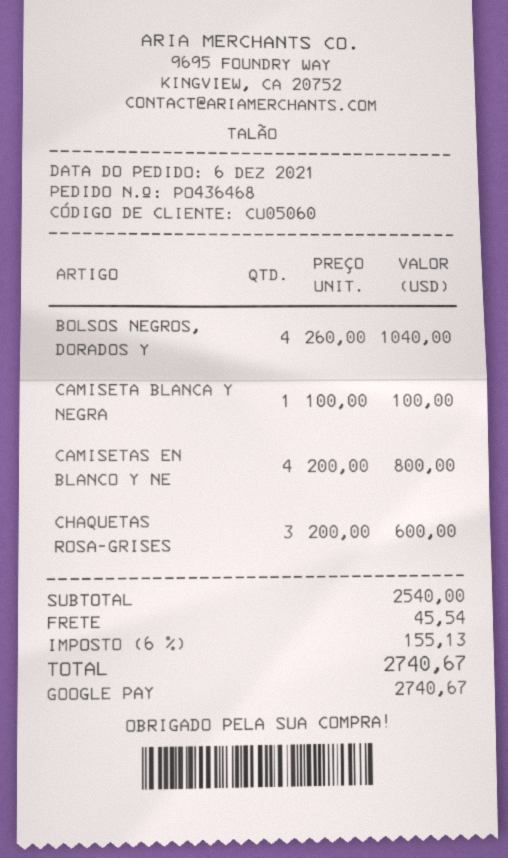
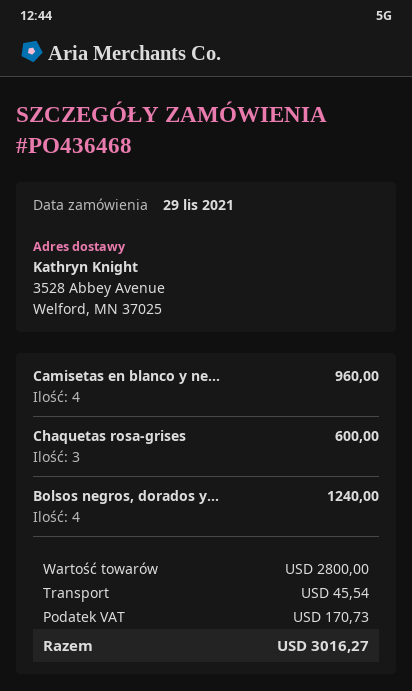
order date: 2021-12-06 -> 2021-11-29
BOLSOS NEGROS, DORADOS Y: 4 for 1040.00 -> 4 for 1240.00
CAMISETA BLANCA Y NEGRA: 1 for 100.00 -> none
CAMISETAS EN BLANCO Y NE: 4 for 800.00 -> 4 for 960.00
subtotal: 2540.00 -> 2800.00
tax: 155.13 -> 170.73
total: 2740.67 -> 3016.27

